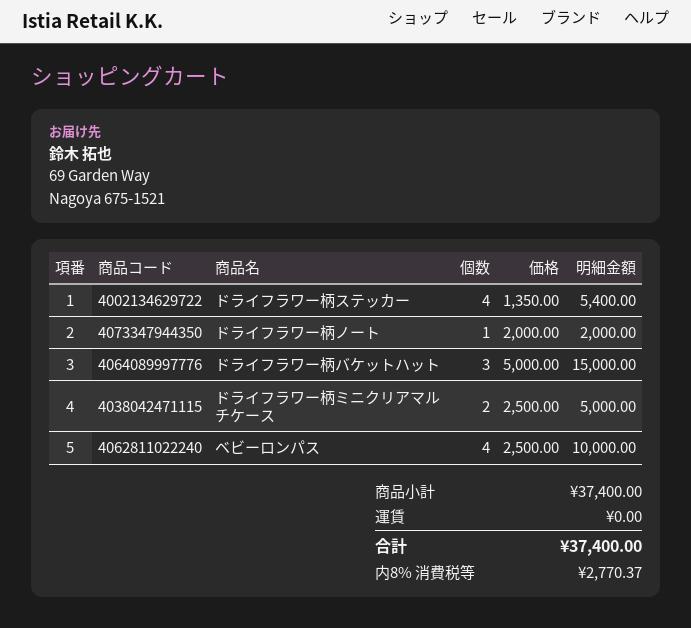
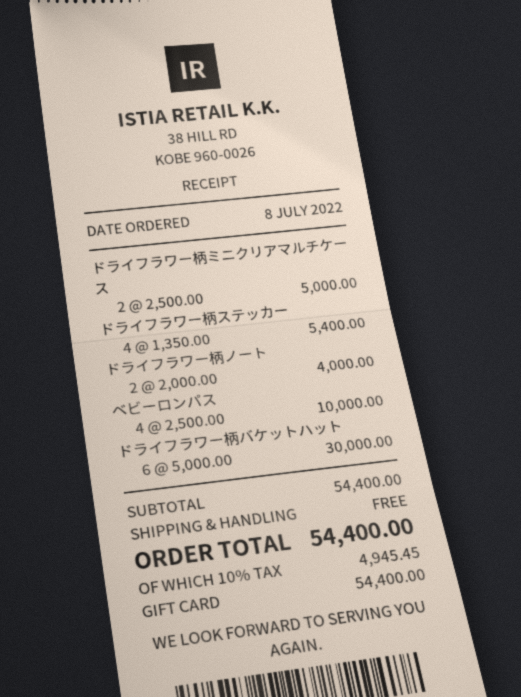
ドライフラワー柄ノート: 1 x 2000.00 = 2000.00 -> 2 x 2000.00 = 4000.00
ドライフラワー柄バケットハット: 3 x 5000.00 = 15000.00 -> 6 x 5000.00 = 30000.00
subtotal: 37400.00 -> 54400.00
tax: 8% = 2770.37 -> 10% = 4945.45
total: 37400.00 -> 54400.00

